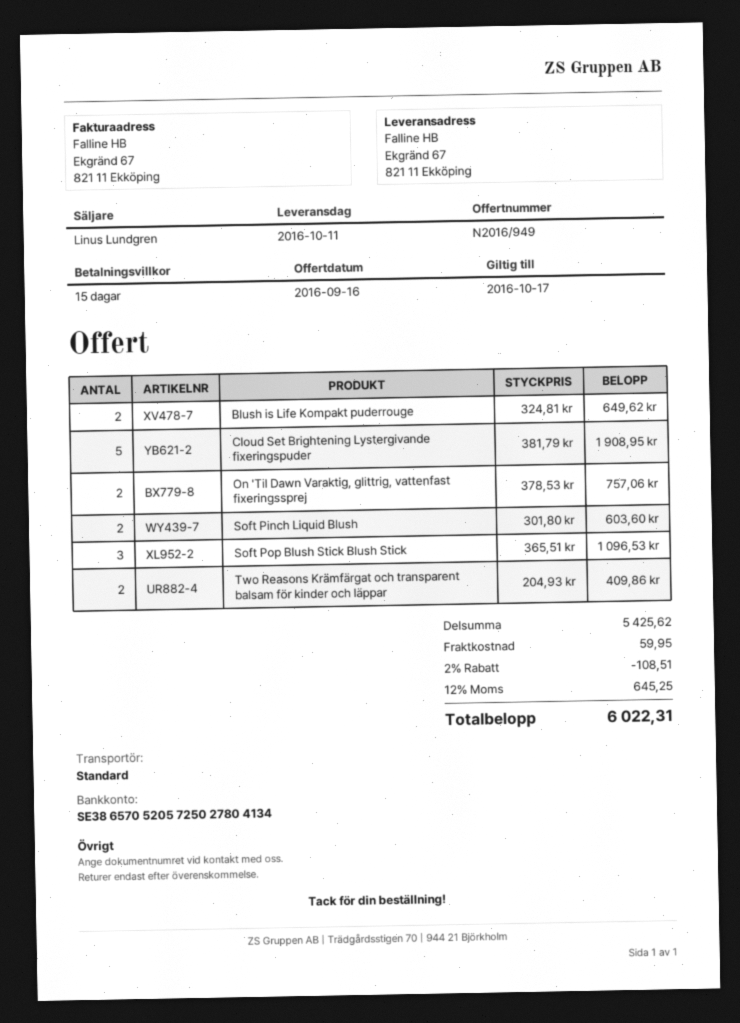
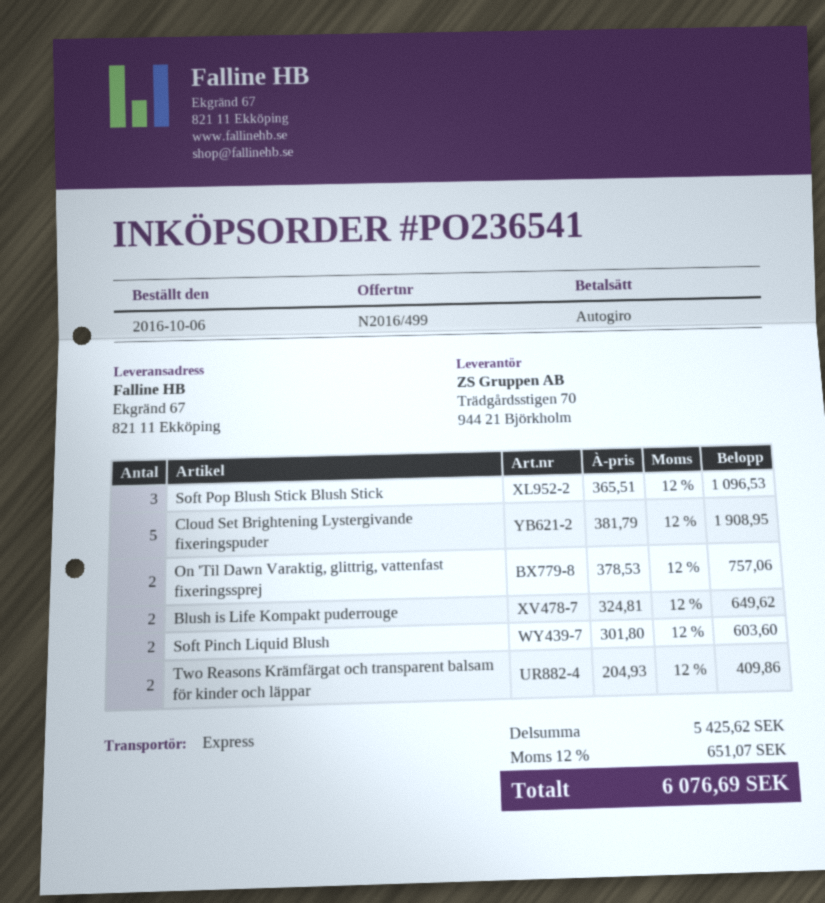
quote number: N2016/949 -> N2016/499
shipping method: standard -> express
discount: 2% = 108.51 -> none
shipping: 59.95 -> none
tax: 12% = 645.25 -> 12% = 651.07
total: 6022.31 -> 6076.69

